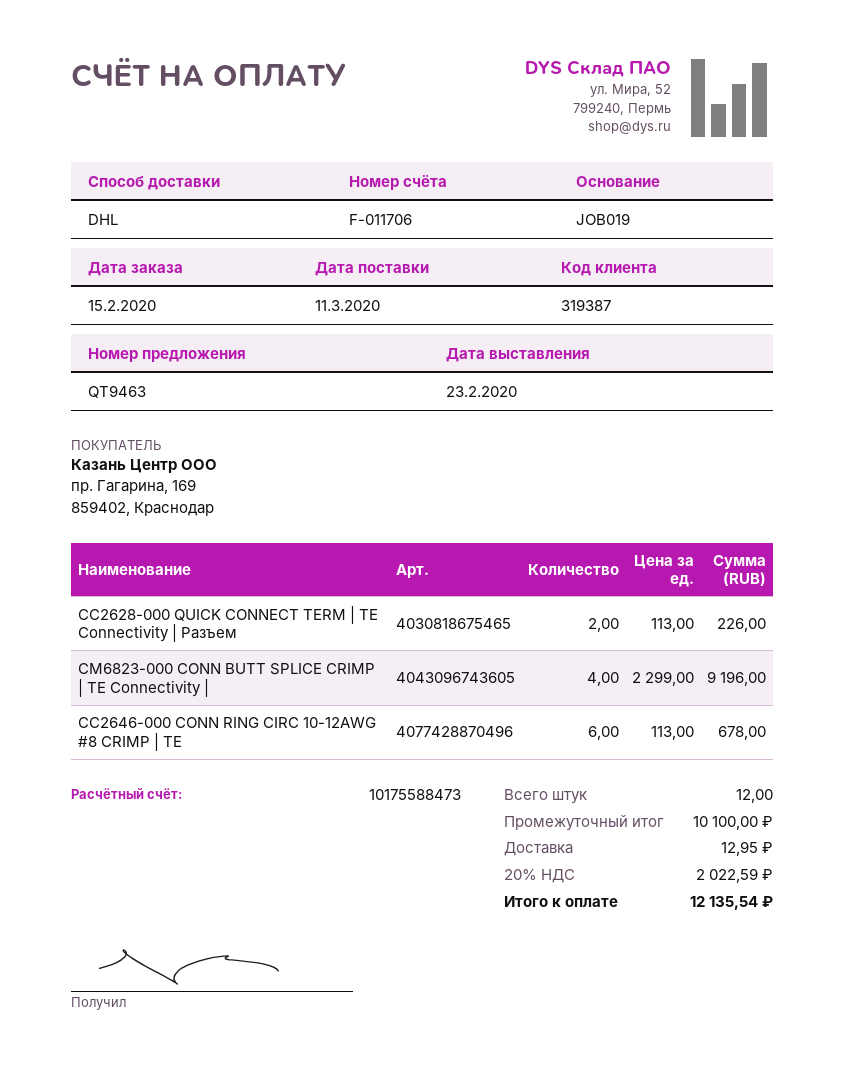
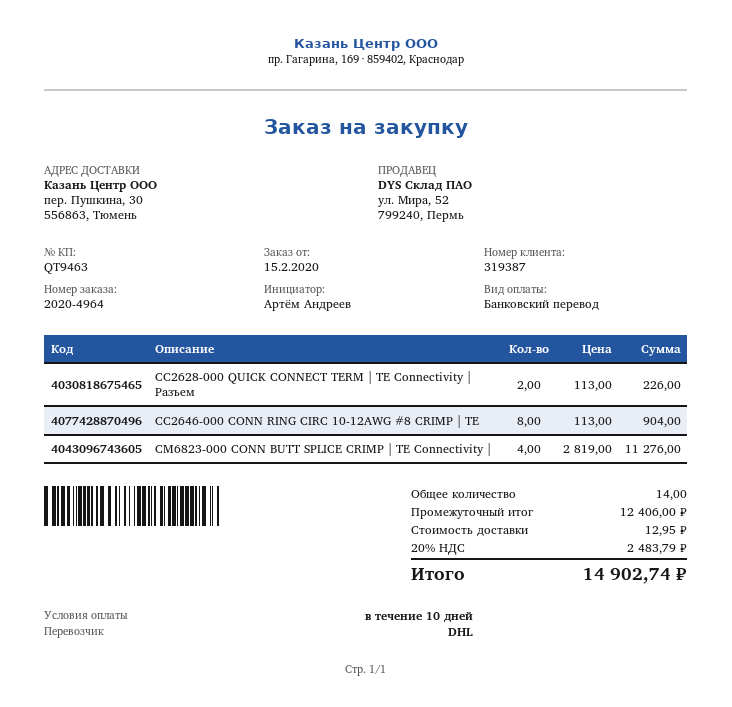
CM6823-000 CONN BUTT SPLICE CRIMP | TE Connectivity |: 4 x 2299.00 = 9196.00 -> 4 x 2819.00 = 11276.00
CC2646-000 CONN RING CIRC 10-12AWG #8 CRIMP | TE: 6 x 113.00 = 678.00 -> 8 x 113.00 = 904.00
total quantity: 12 -> 14
subtotal: 10100.00 -> 12406.00
tax: 20% = 2022.59 -> 20% = 2483.79
total: 12135.54 -> 14902.74

